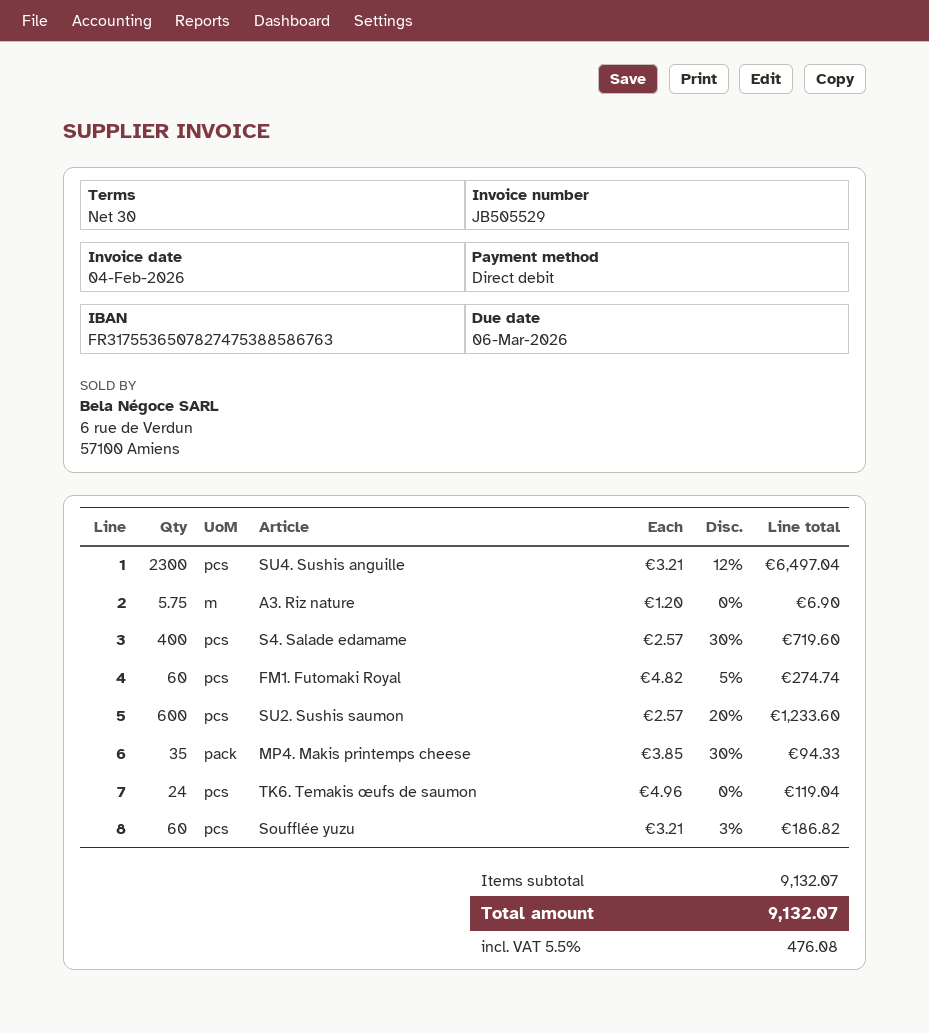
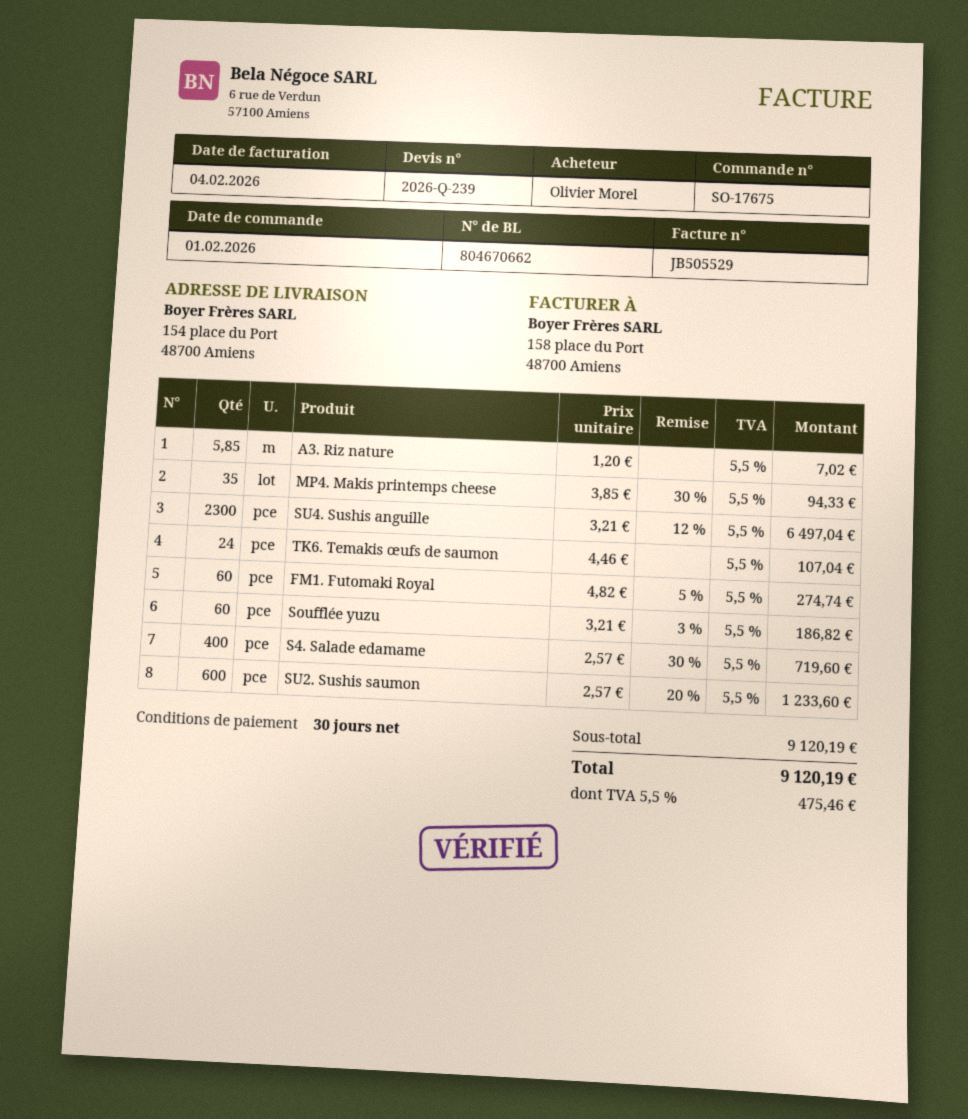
A3. Riz nature: 5.75 x 1.20 = 6.90 -> 5.85 x 1.20 = 7.02
TK6. Temakis œufs de saumon: 24 x 4.96 = 119.04 -> 24 x 4.46 = 107.04
subtotal: 9132.07 -> 9120.19
tax: 5.5% = 476.08 -> 5.5% = 475.46
total: 9132.07 -> 9120.19

